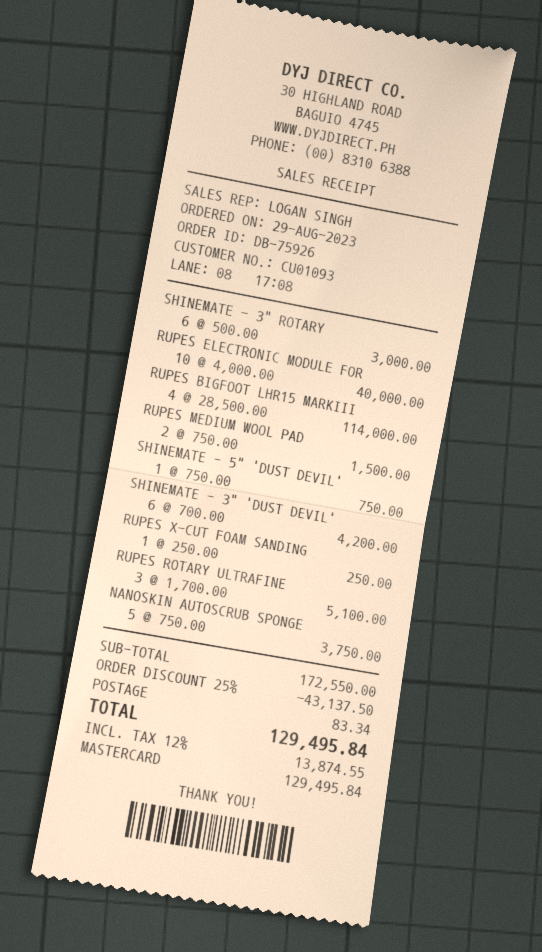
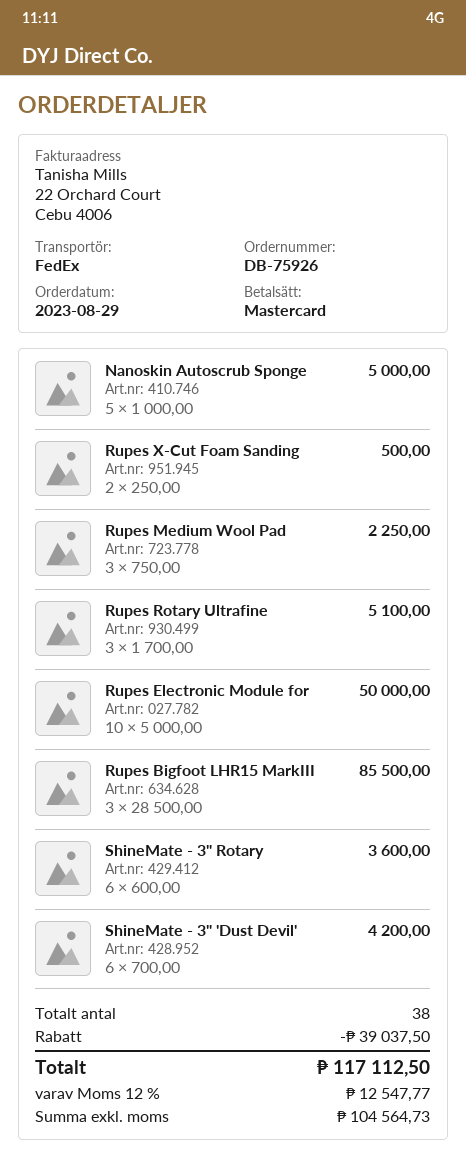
SHINEMATE - 3" ROTARY: 6 x 500.00 = 3000.00 -> 6 x 600.00 = 3600.00
RUPES ELECTRONIC MODULE FOR: 10 x 4000.00 = 40000.00 -> 10 x 5000.00 = 50000.00
RUPES BIGFOOT LHR15 MARKIII: 4 x 28500.00 = 114000.00 -> 3 x 28500.00 = 85500.00
RUPES MEDIUM WOOL PAD: 2 x 750.00 = 1500.00 -> 3 x 750.00 = 2250.00
SHINEMATE - 5" 'DUST DEVIL': 1 x 750.00 = 750.00 -> none
RUPES X-CUT FOAM SANDING: 1 x 250.00 = 250.00 -> 2 x 250.00 = 500.00
NANOSKIN AUTOSCRUB SPONGE: 5 x 750.00 = 3750.00 -> 5 x 1000.00 = 5000.00
discount: 43137.50 -> 39037.50
shipping: 83.34 -> none
tax: 12% = 13874.55 -> 12% = 12547.77
total: 129495.84 -> 117112.50

